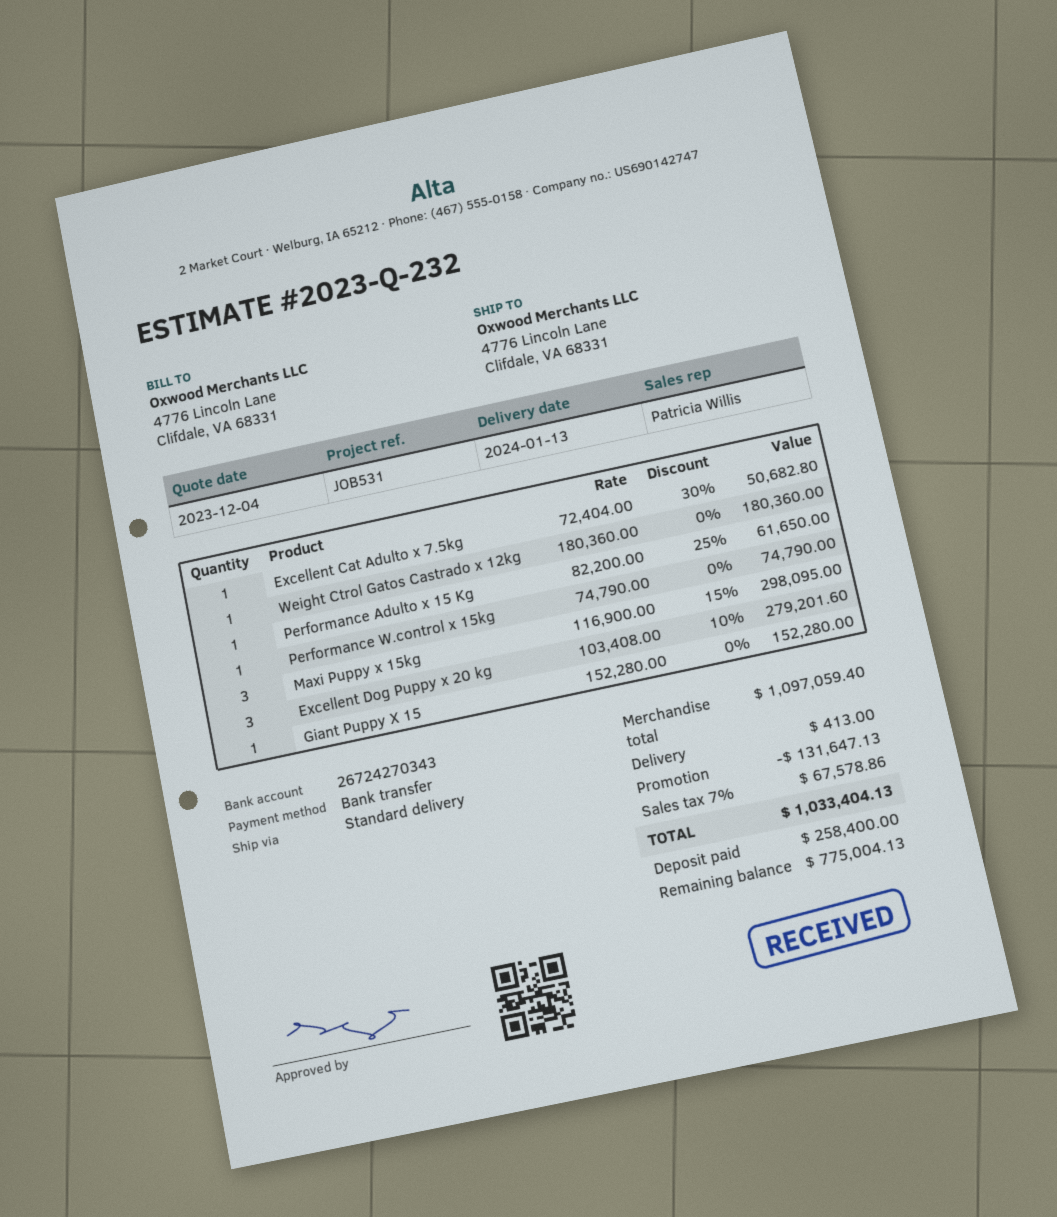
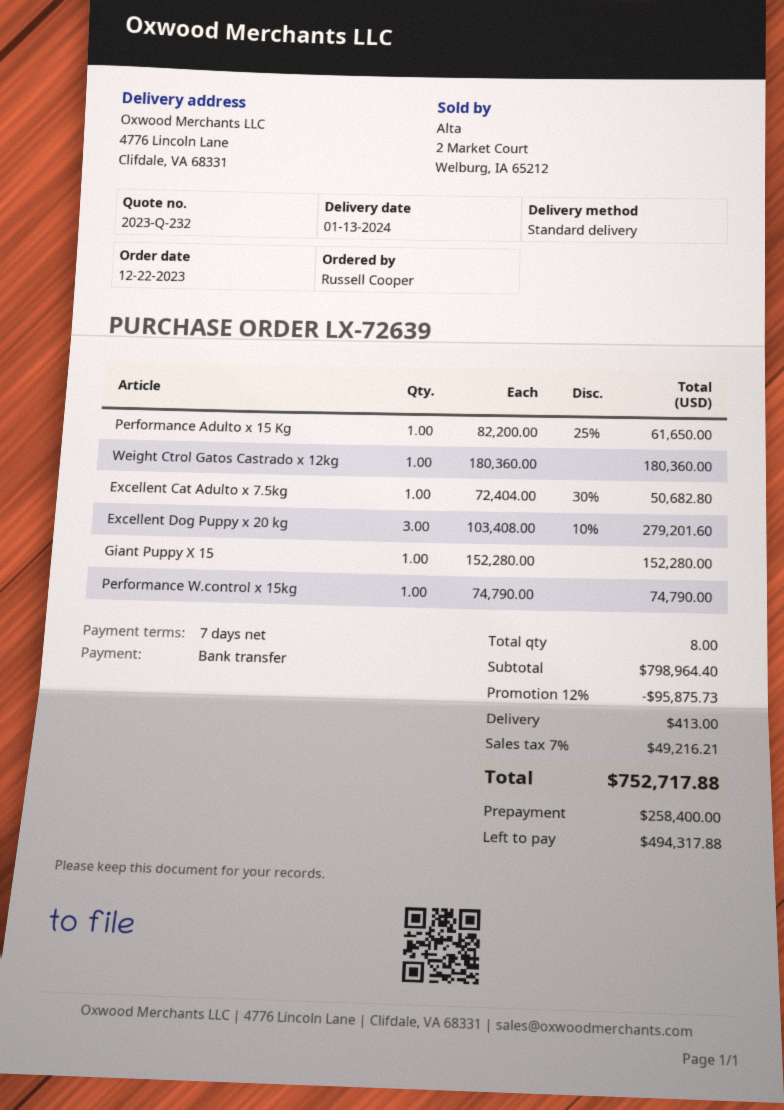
Maxi Puppy x 15kg: 3 x 116900.00 - 15% = 298095.00 -> none
subtotal: 1097059.40 -> 798964.40
discount: 131647.13 -> 95875.73
tax: 7% = 67578.86 -> 7% = 49216.21
total: 1033404.13 -> 752717.88
balance: 775004.13 -> 494317.88

